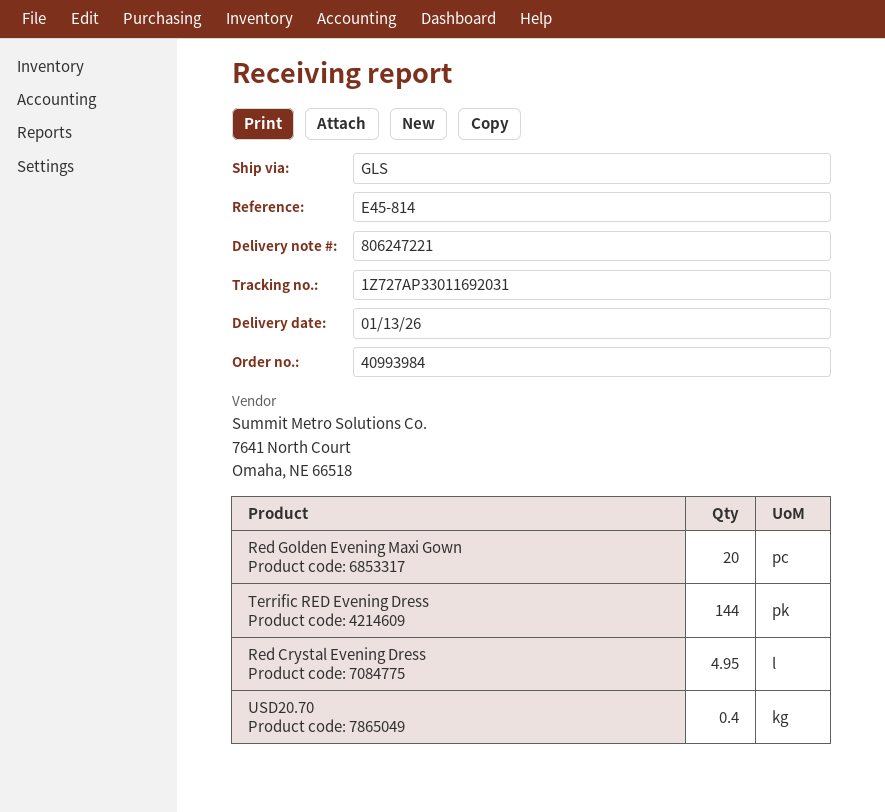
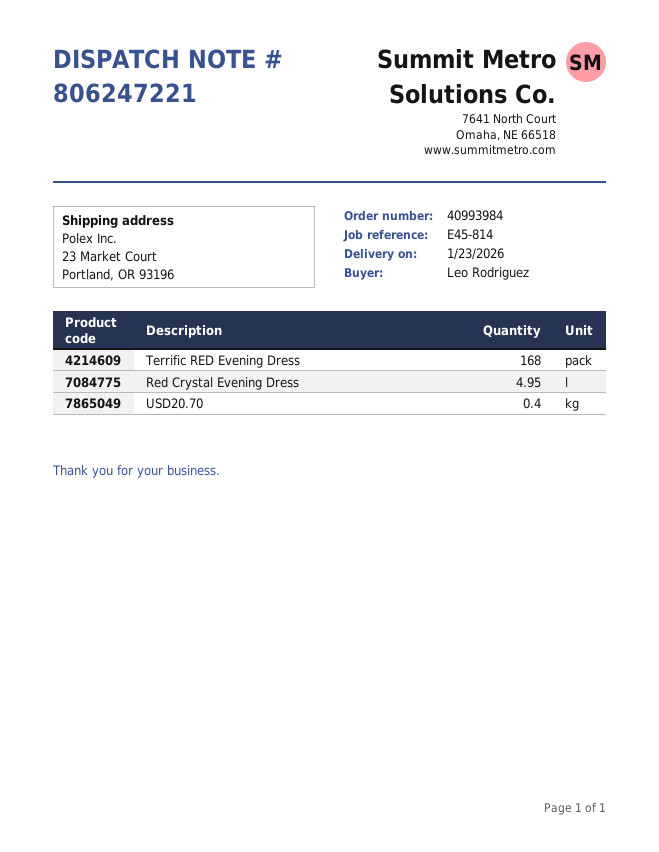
delivery date: 2026-01-13 -> 2026-01-23
Red Golden Evening Maxi Gown: 20 -> none
Terrific RED Evening Dress: 144 -> 168

